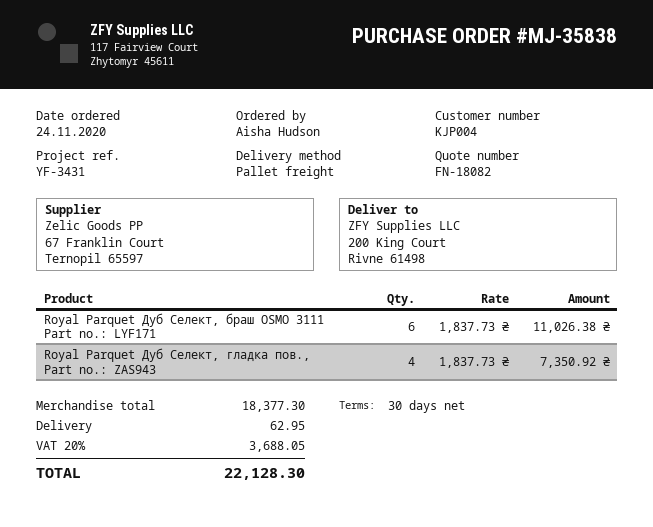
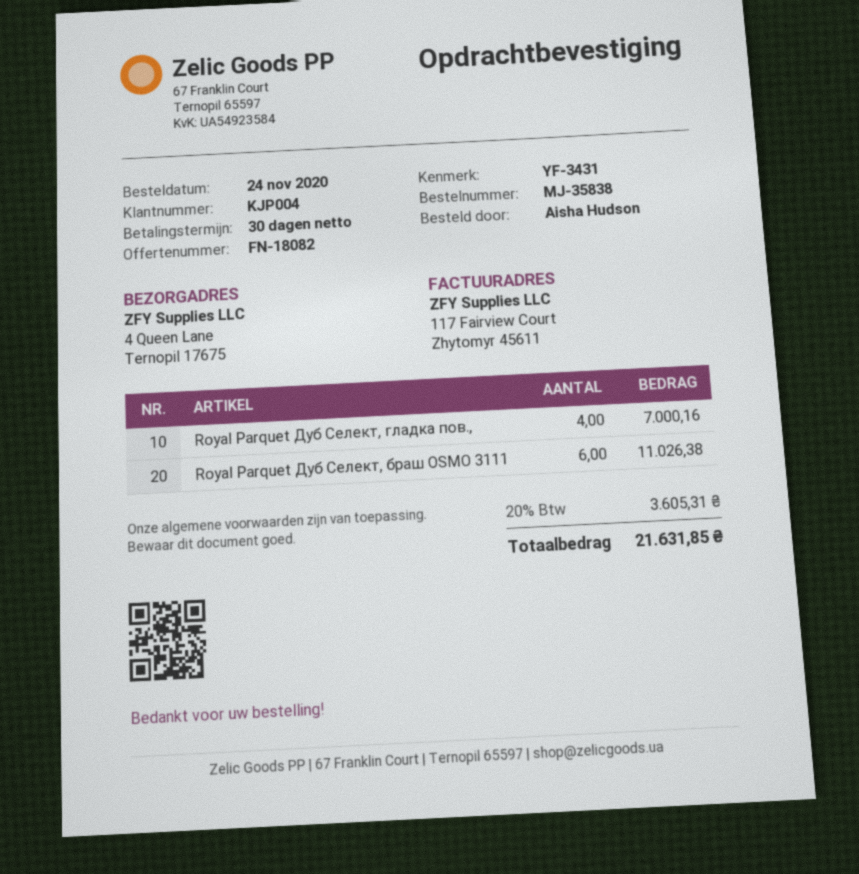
ship to: 200 King Court, Rivne 61498 -> 4 Queen Lane, Ternopil 17675
Royal Parquet Дуб Селект, гладка пов.,: 4 for 7350.92 -> 4 for 7000.16
shipping: 62.95 -> none
tax: 20% = 3688.05 -> 20% = 3605.31
total: 22128.30 -> 21631.85

